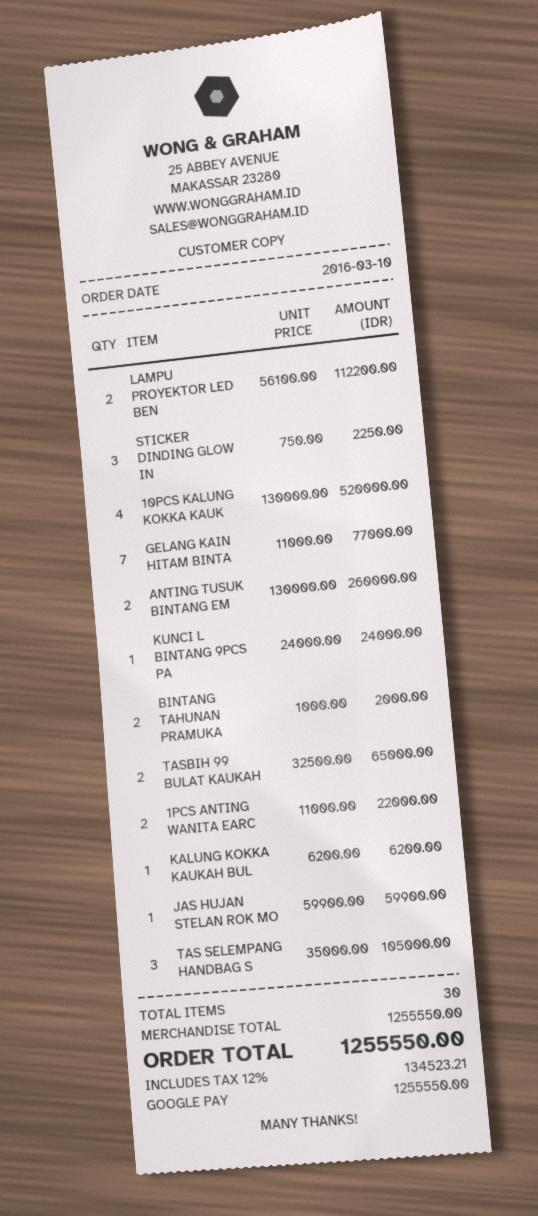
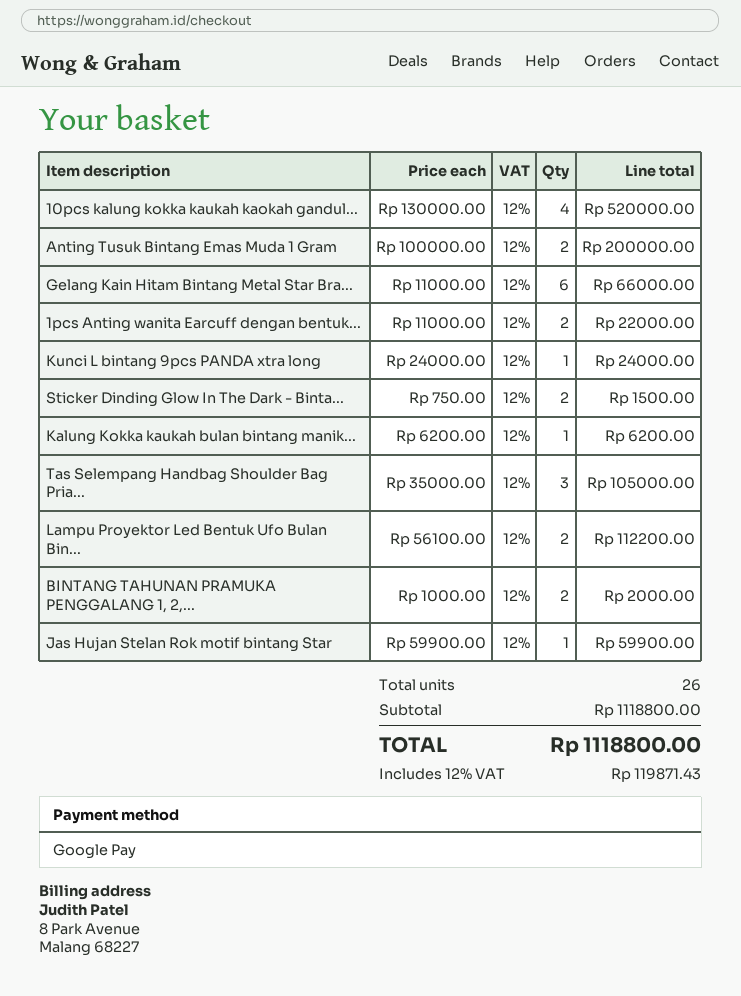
STICKER DINDING GLOW IN: 3 x 750.00 = 2250.00 -> 2 x 750.00 = 1500.00
GELANG KAIN HITAM BINTA: 7 x 11000.00 = 77000.00 -> 6 x 11000.00 = 66000.00
ANTING TUSUK BINTANG EM: 2 x 130000.00 = 260000.00 -> 2 x 100000.00 = 200000.00
TASBIH 99 BULAT KAUKAH: 2 x 32500.00 = 65000.00 -> none
total quantity: 30 -> 26
subtotal: 1255550.00 -> 1118800.00
tax: 12% = 134523.21 -> 12% = 119871.43
total: 1255550.00 -> 1118800.00

